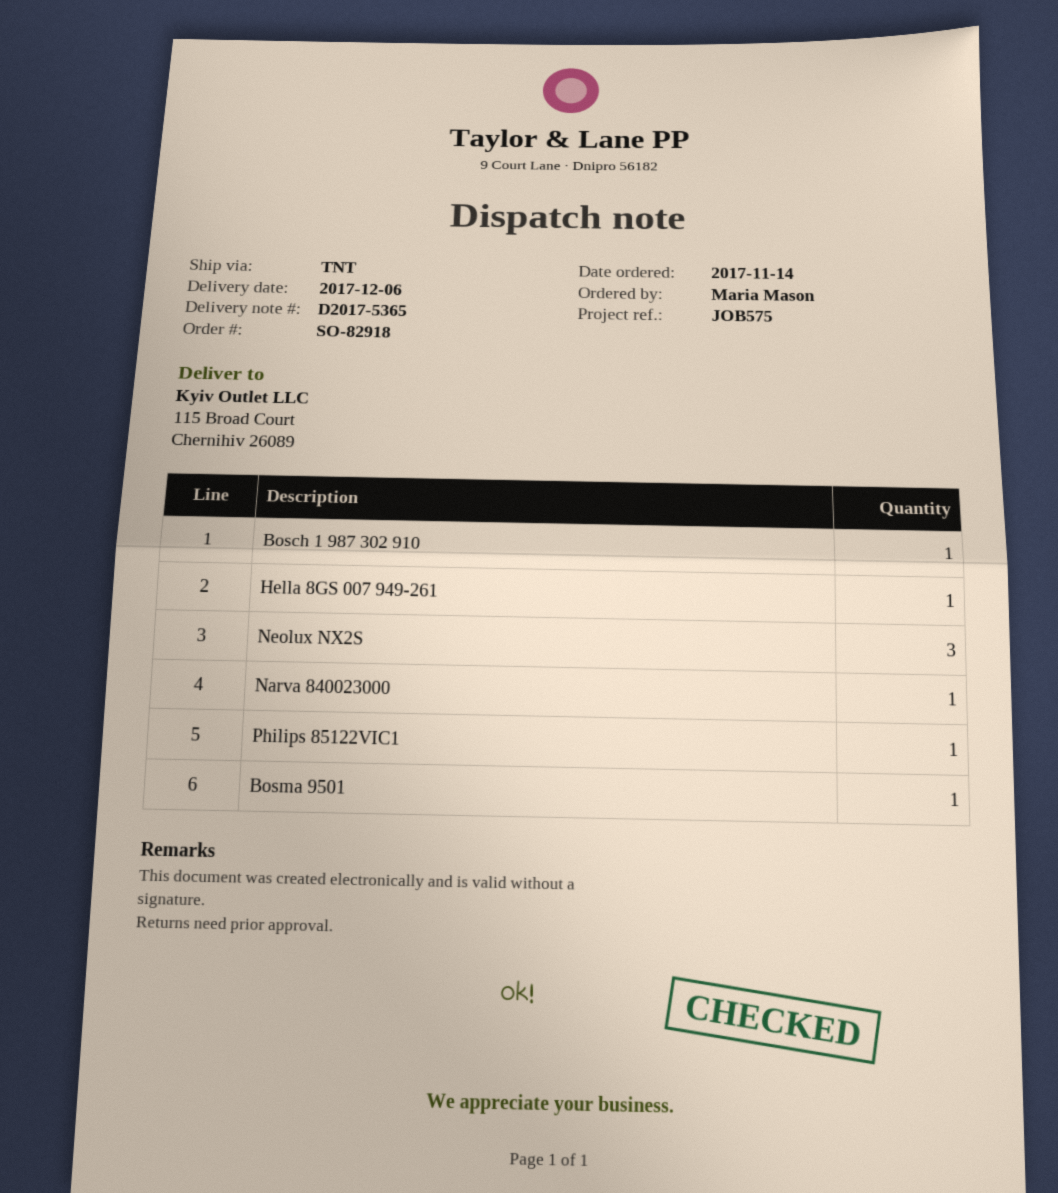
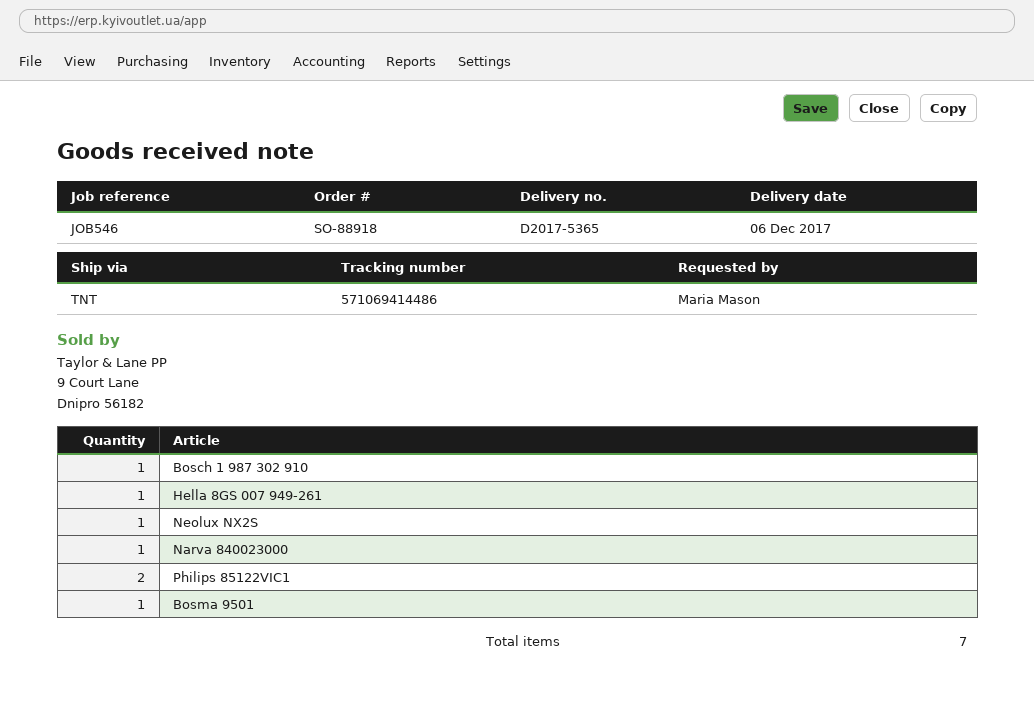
order number: SO-82918 -> SO-88918
reference: JOB575 -> JOB546
Neolux NX2S: 3 -> 1
Philips 85122VIC1: 1 -> 2

